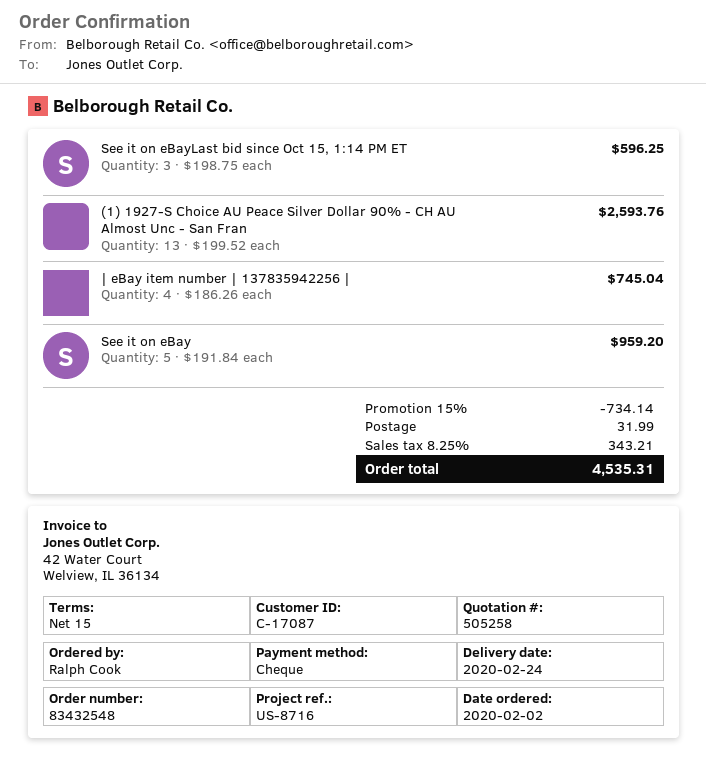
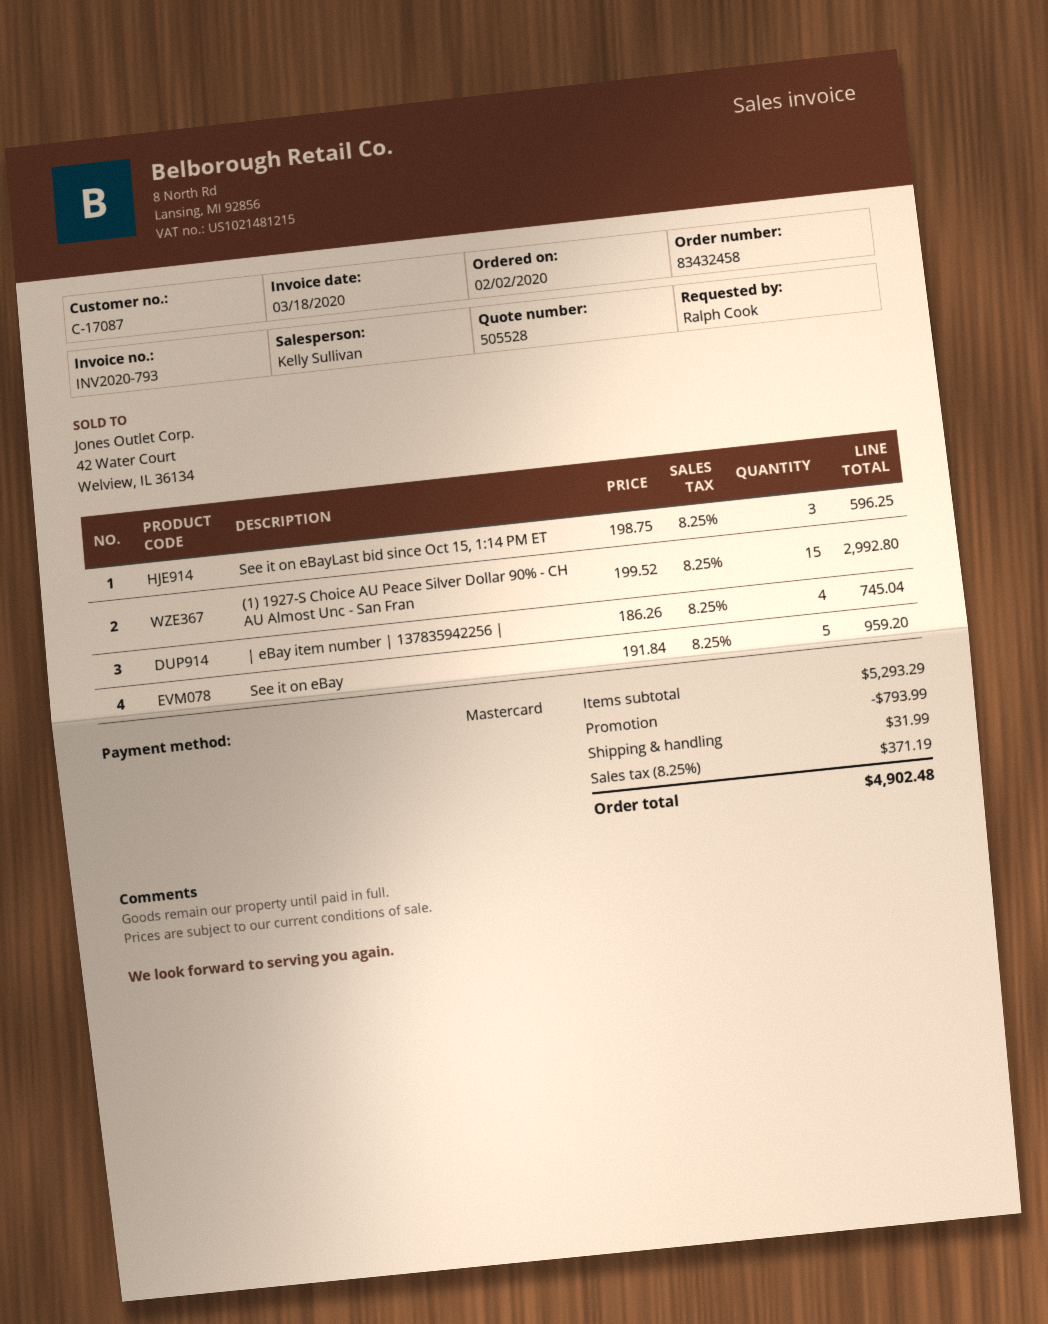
quote number: 505258 -> 505528
order number: 83432548 -> 83432458
payment method: cheque -> Mastercard
(1) 1927-S Choice AU Peace Silver Dollar 90% - CH AU Almost Unc - San Fran: 13 x 199.52 = 2593.76 -> 15 x 199.52 = 2992.80
discount: 734.14 -> 793.99
tax: 8.25% = 343.21 -> 8.25% = 371.19
total: 4535.31 -> 4902.48

